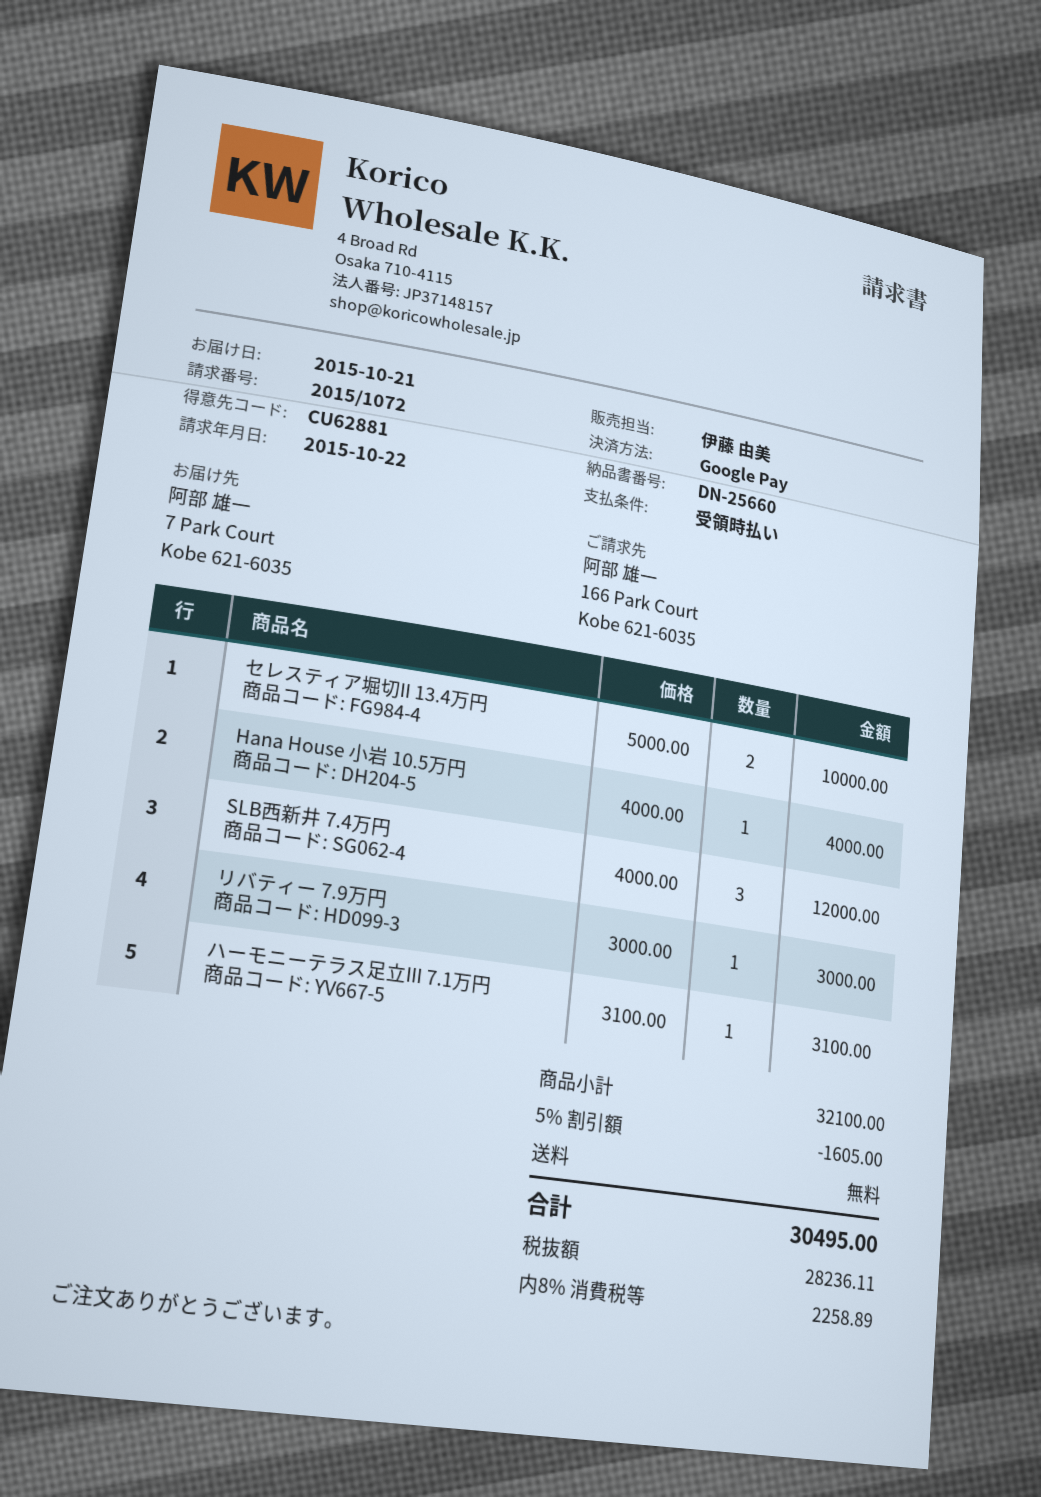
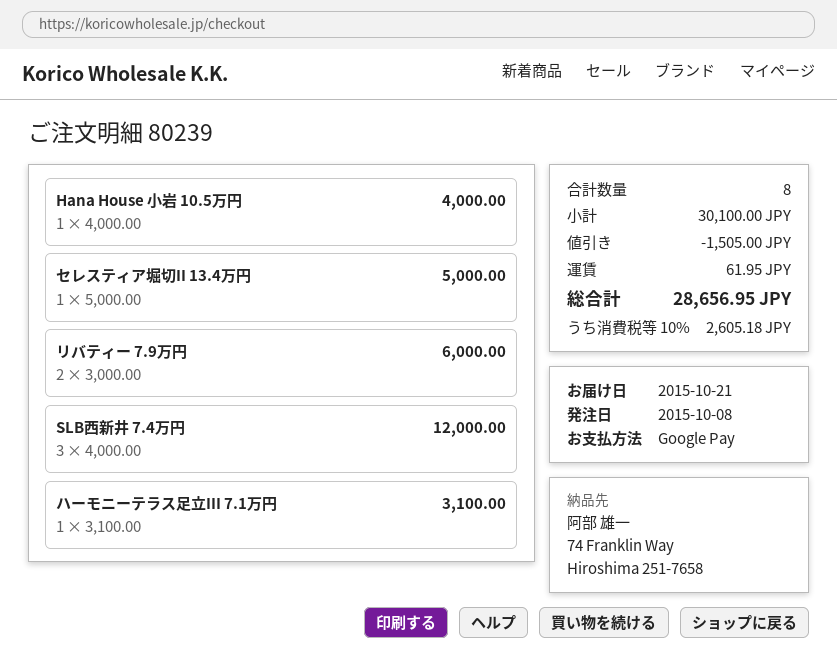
ship to: 7 Park Court, Kobe 621-6035 -> 74 Franklin Way, Hiroshima 251-7658
セレスティア堀切II 13.4万円: 2 x 5000.00 = 10000.00 -> 1 x 5000.00 = 5000.00
リバティー 7.9万円: 1 x 3000.00 = 3000.00 -> 2 x 3000.00 = 6000.00
subtotal: 32100.00 -> 30100.00
discount: 1605.00 -> 1505.00
shipping: 0.00 -> 61.95
tax: 8% = 2258.89 -> 10% = 2605.18
total: 30495.00 -> 28656.95

